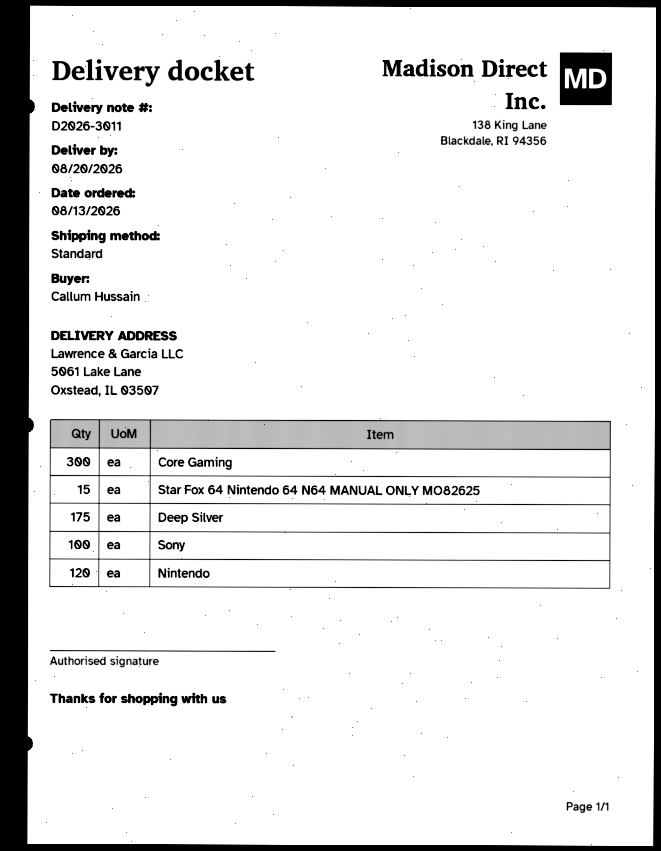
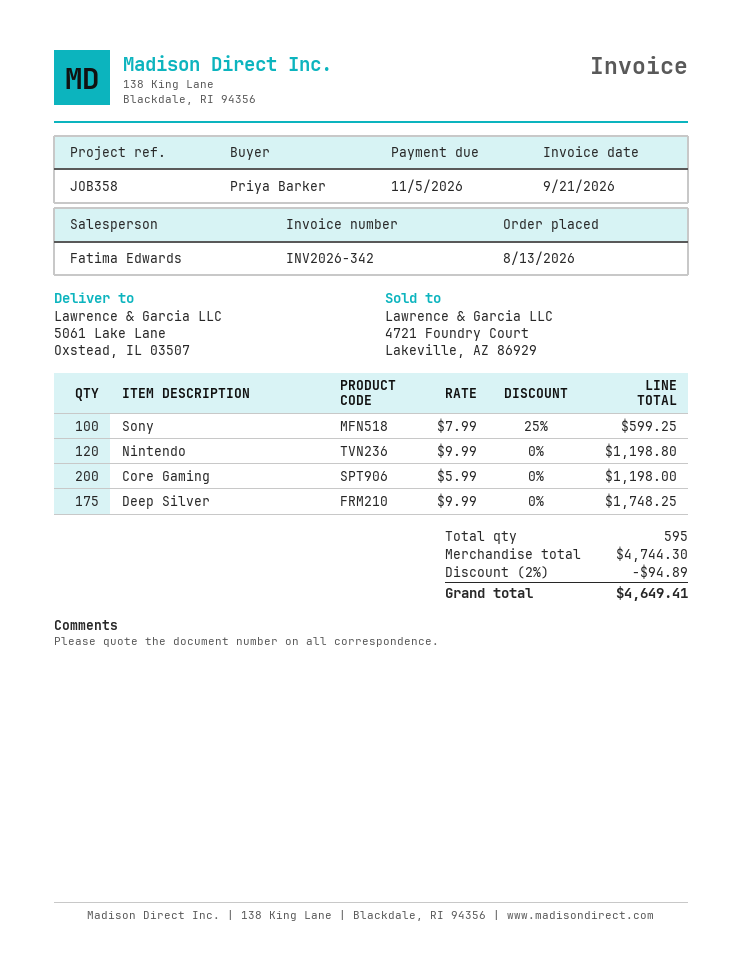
ordered by: Callum Hussain -> Priya Barker
Core Gaming: 300 -> 200
Star Fox 64 Nintendo 64 N64 MANUAL ONLY MO82625: 15 -> none

